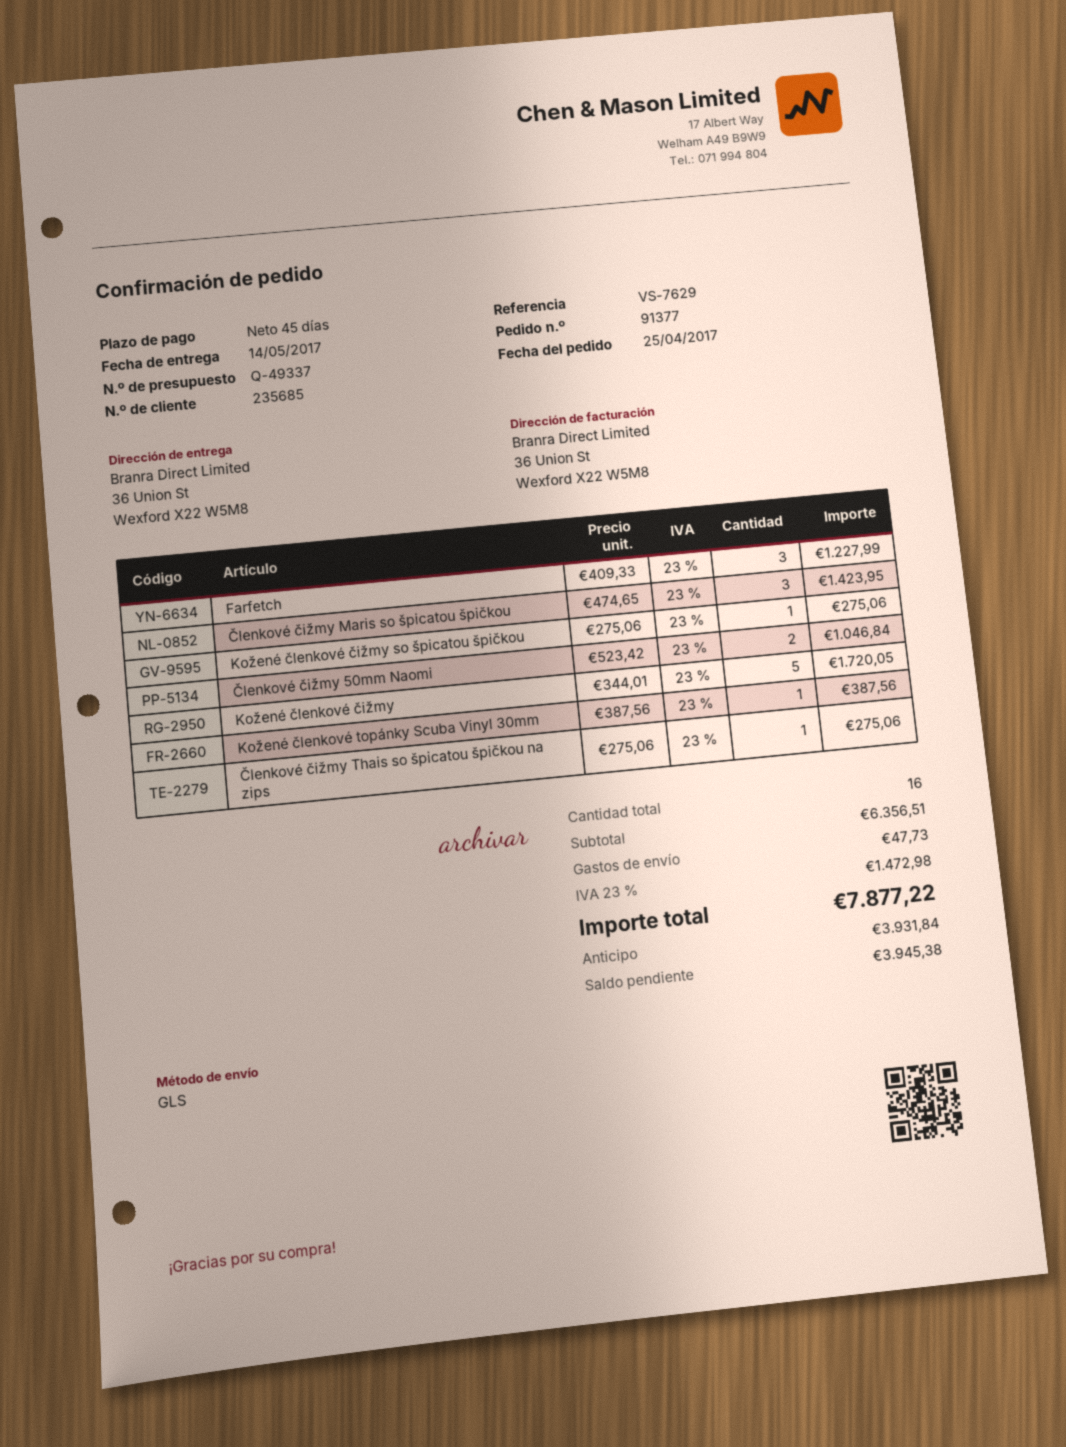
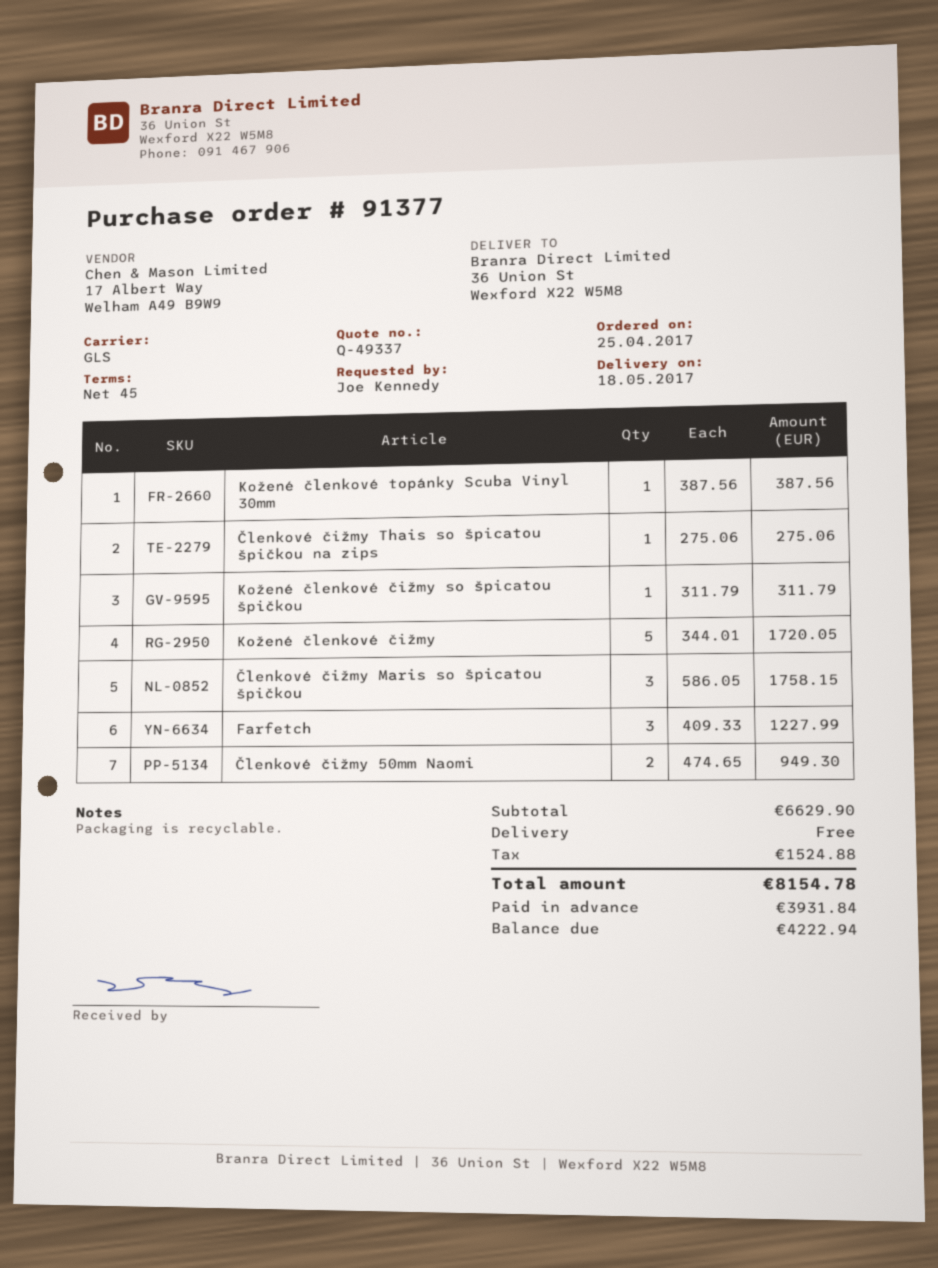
delivery date: 2017-05-14 -> 2017-05-18
Členkové čižmy Maris so špicatou špičkou: 3 x 474.65 = 1423.95 -> 3 x 586.05 = 1758.15
Kožené členkové čižmy so špicatou špičkou: 1 x 275.06 = 275.06 -> 1 x 311.79 = 311.79
Členkové čižmy 50mm Naomi: 2 x 523.42 = 1046.84 -> 2 x 474.65 = 949.30
subtotal: 6356.51 -> 6629.90
shipping: 47.73 -> 0.00
tax: 1472.98 -> 1524.88
total: 7877.22 -> 8154.78
balance: 3945.38 -> 4222.94

